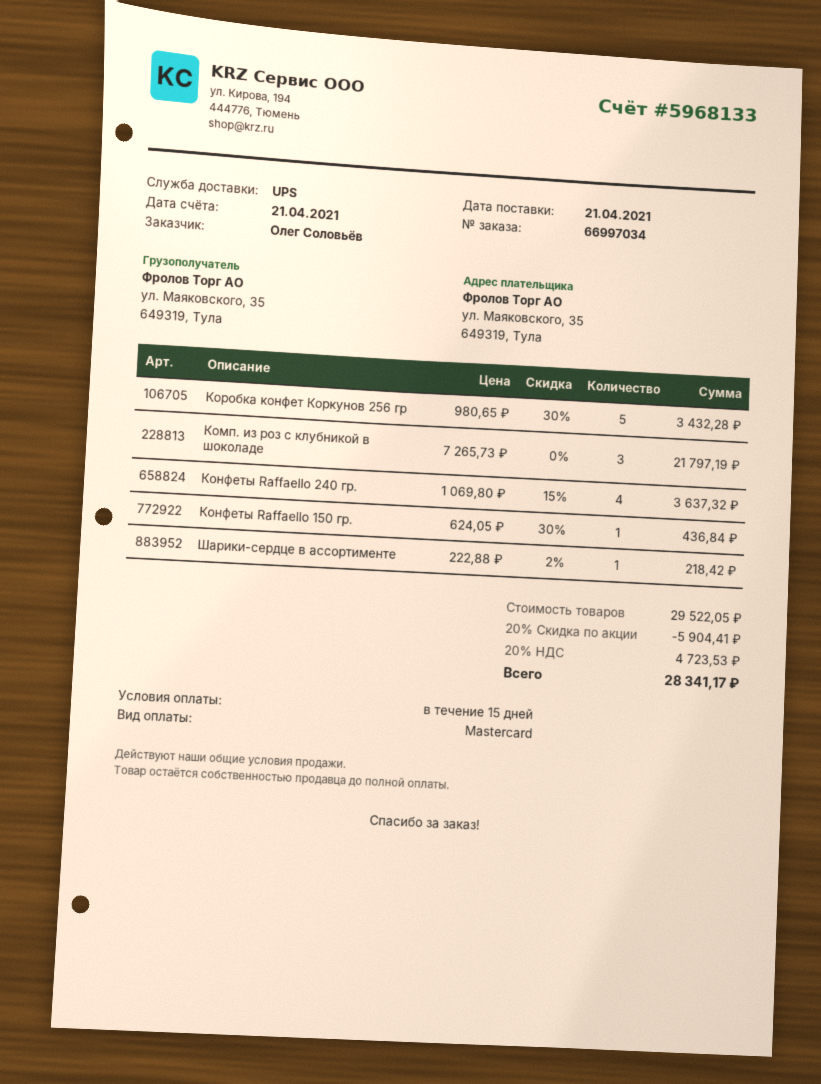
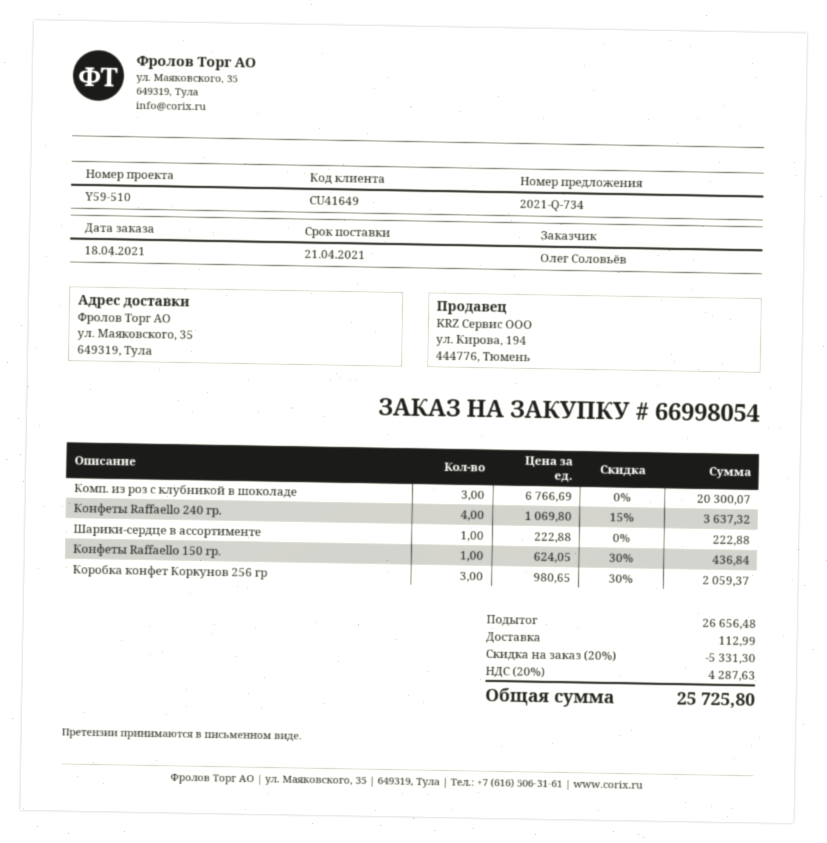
order number: 66997034 -> 66998054
Коробка конфет Коркунов 256 гр: 5 x 980.65 - 30% = 3432.28 -> 3 x 980.65 - 30% = 2059.37
Комп. из роз с клубникой в шоколаде: 3 x 7265.73 = 21797.19 -> 3 x 6766.69 = 20300.07
Шарики-сердце в ассортименте: 1 x 222.88 - 2% = 218.42 -> 1 x 222.88 = 222.88
subtotal: 29522.05 -> 26656.48
discount: 20% = 5904.41 -> 20% = 5331.30
shipping: none -> 112.99
tax: 20% = 4723.53 -> 20% = 4287.63
total: 28341.17 -> 25725.80

